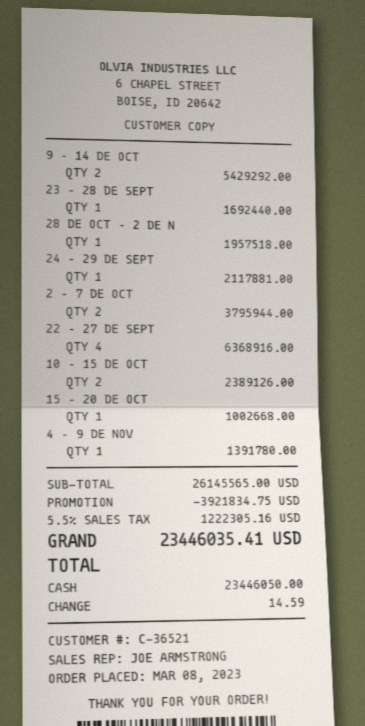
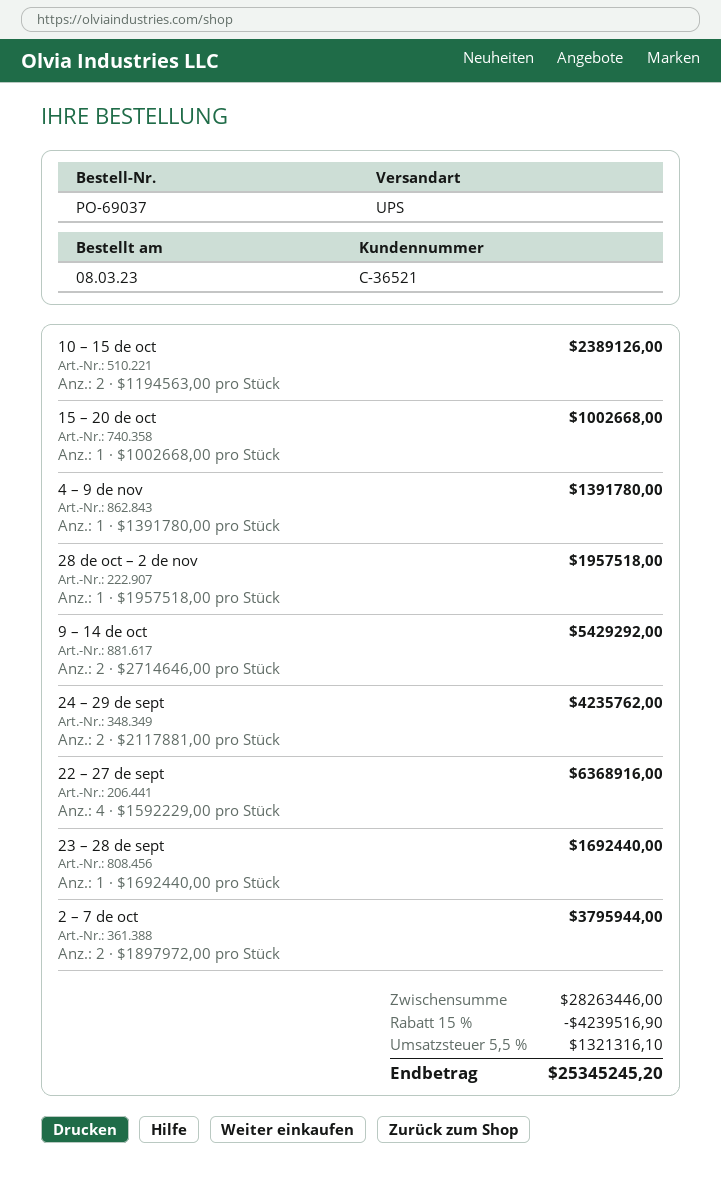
24 – 29 DE SEPT: 1 for 2117881.00 -> 2 for 4235762.00
subtotal: 26145565.00 -> 28263446.00
discount: 3921834.75 -> 4239516.90
tax: 5.5% = 1222305.16 -> 5.5% = 1321316.10
total: 23446035.41 -> 25345245.20

